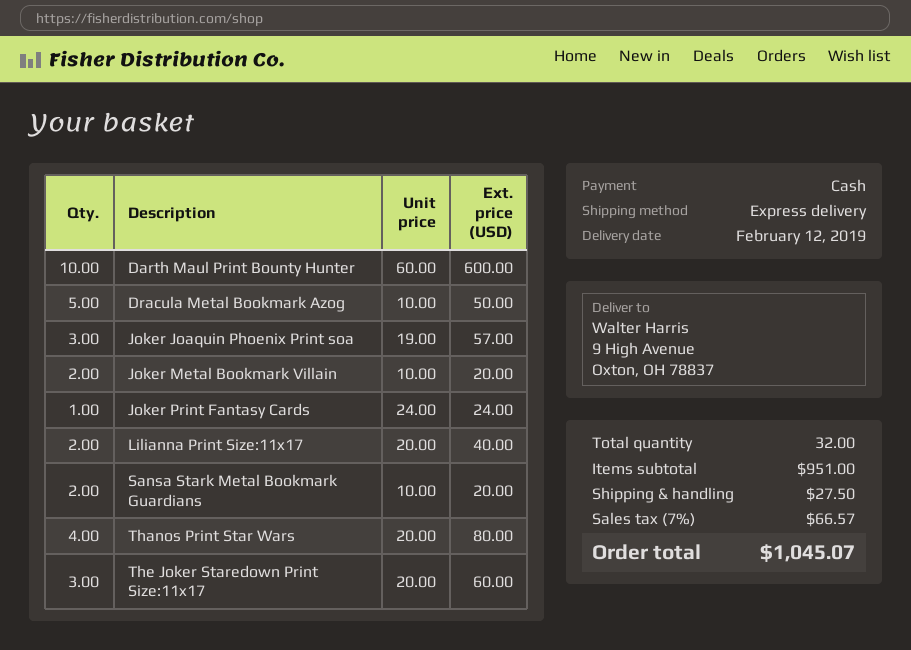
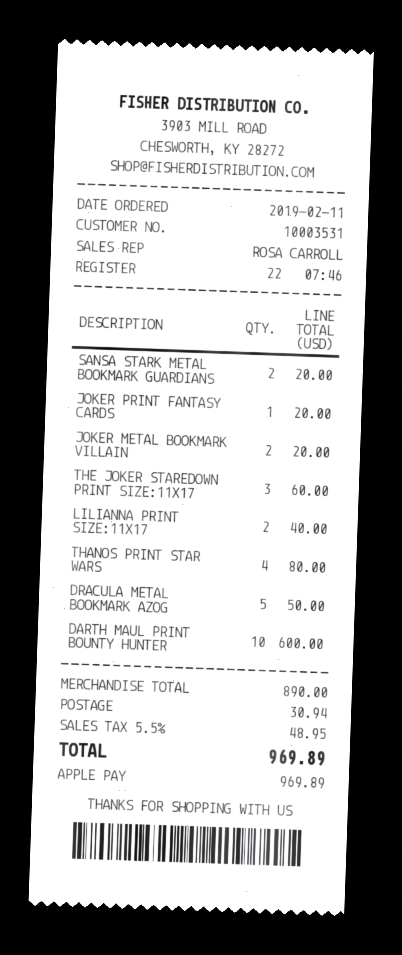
payment method: cash -> Apple Pay
Joker Joaquin Phoenix Print soa: 3 for 57.00 -> none
Joker Print Fantasy Cards: 1 for 24.00 -> 1 for 20.00
subtotal: 951.00 -> 890.00
shipping: 27.50 -> 30.94
tax: 7% = 66.57 -> 5.5% = 48.95
total: 1045.07 -> 969.89

